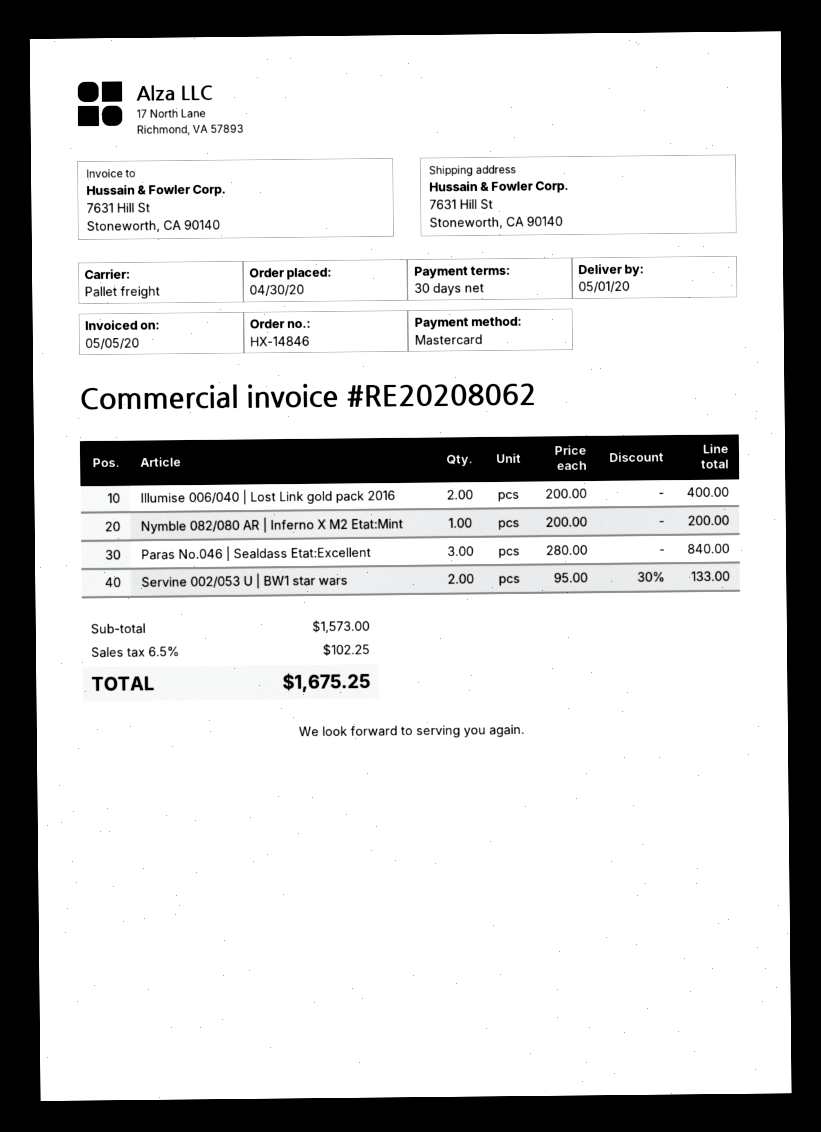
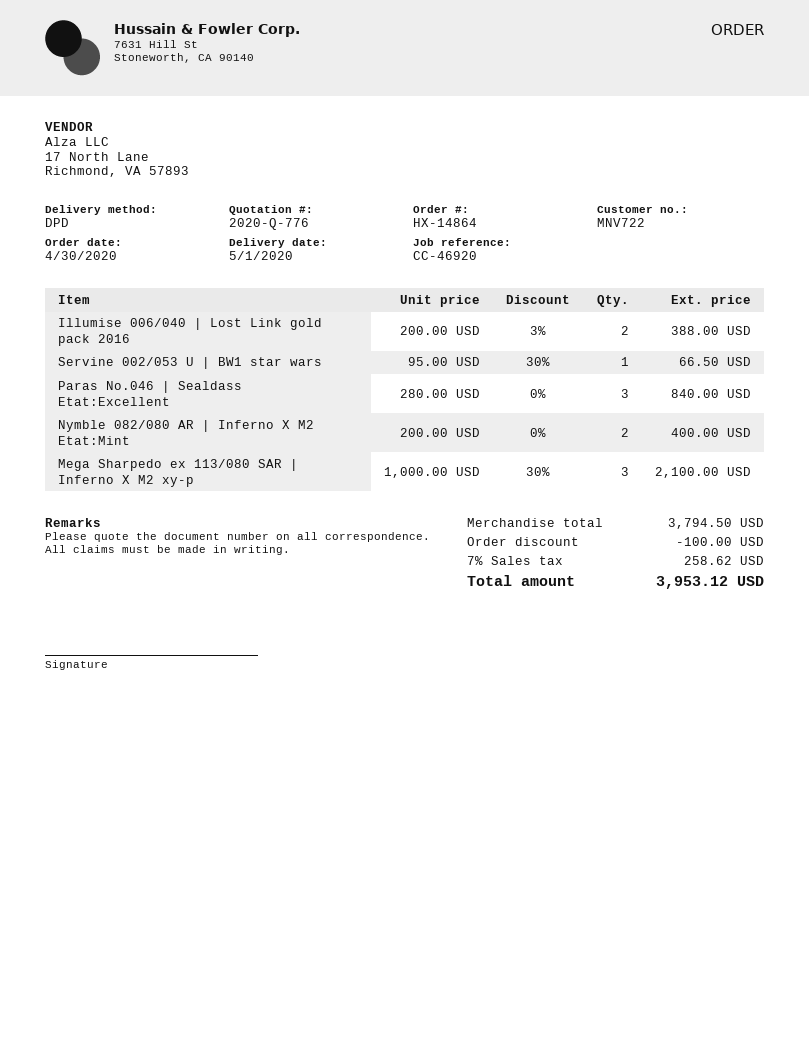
order number: HX-14846 -> HX-14864
shipping method: pallet freight -> DPD
Illumise 006/040 | Lost Link gold pack 2016: 2 x 200.00 = 400.00 -> 2 x 200.00 - 3% = 388.00
Nymble 082/080 AR | Inferno X M2 Etat:Mint: 1 x 200.00 = 200.00 -> 2 x 200.00 = 400.00
Servine 002/053 U | BW1 star wars: 2 x 95.00 - 30% = 133.00 -> 1 x 95.00 - 30% = 66.50
Mega Sharpedo ex 113/080 SAR | Inferno X M2 xy-p: none -> 3 x 1000.00 - 30% = 2100.00
subtotal: 1573.00 -> 3794.50
discount: none -> 100.00
tax: 6.5% = 102.25 -> 7% = 258.62
total: 1675.25 -> 3953.12

